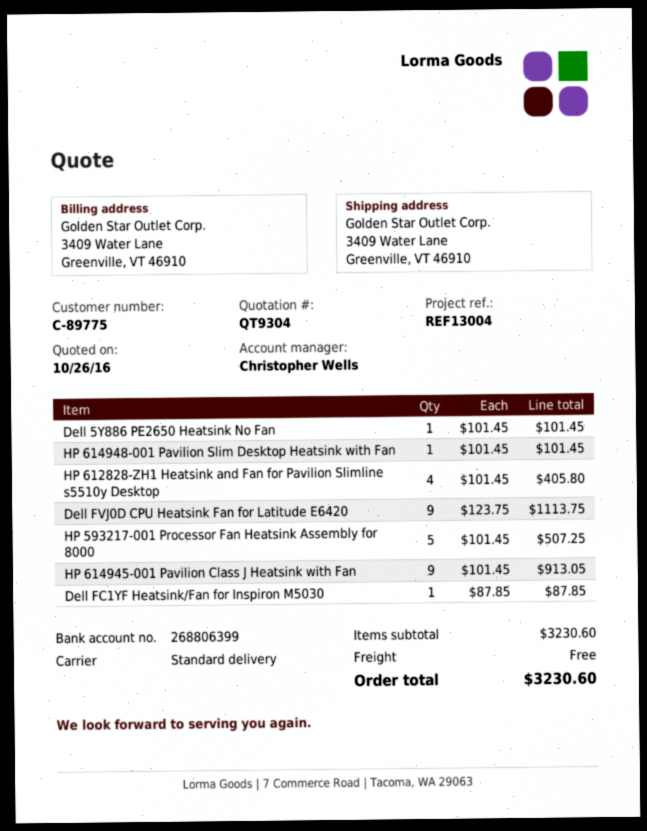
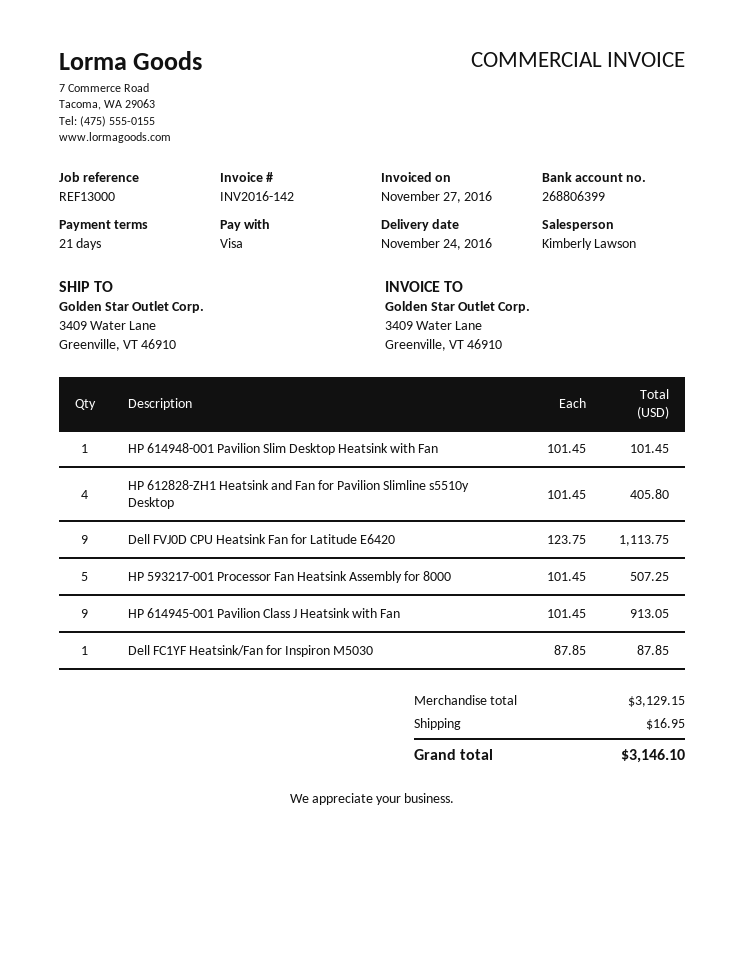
reference: REF13004 -> REF13000
sales rep: Christopher Wells -> Kimberly Lawson
Dell 5Y886 PE2650 Heatsink No Fan: 1 x 101.45 = 101.45 -> none
subtotal: 3230.60 -> 3129.15
shipping: 0.00 -> 16.95
total: 3230.60 -> 3146.10

